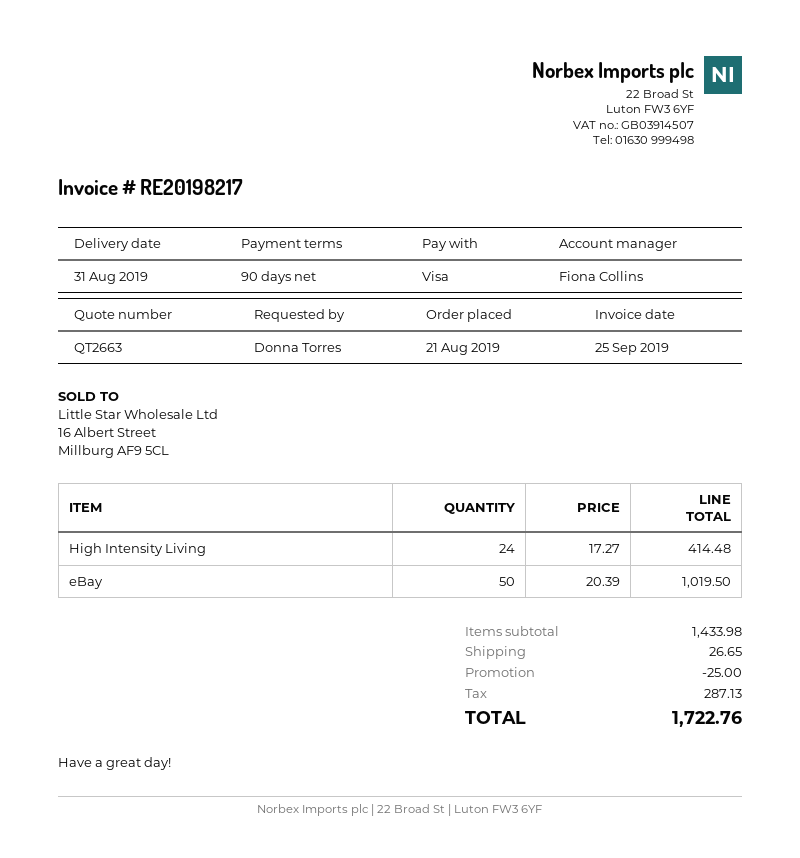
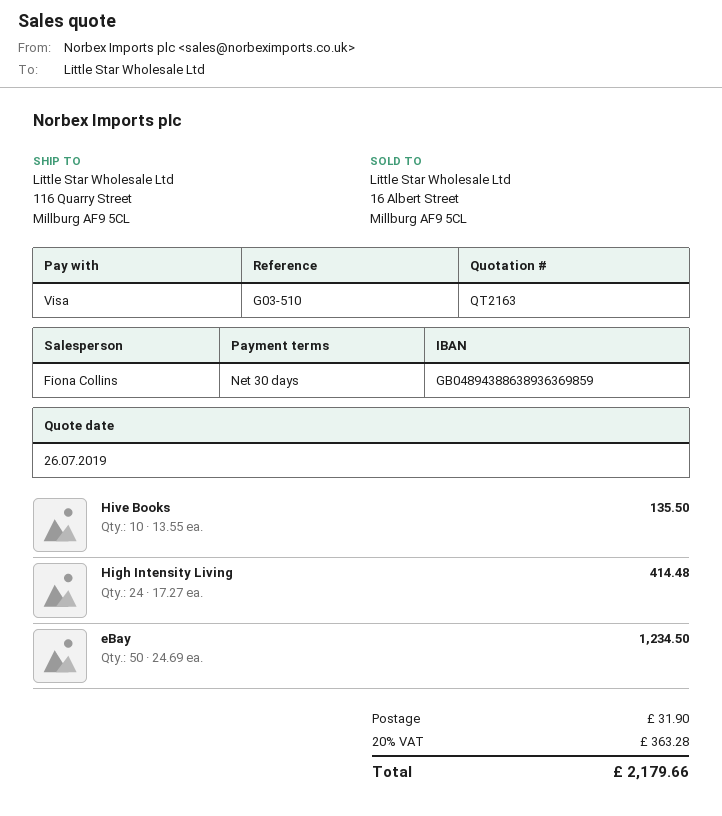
quote number: QT2663 -> QT2163
payment terms: 90 days -> 30 days
eBay: 50 x 20.39 = 1019.50 -> 50 x 24.69 = 1234.50
Hive Books: none -> 10 x 13.55 = 135.50
discount: 25.00 -> none
shipping: 26.65 -> 31.90
tax: 287.13 -> 363.28
total: 1722.76 -> 2179.66

